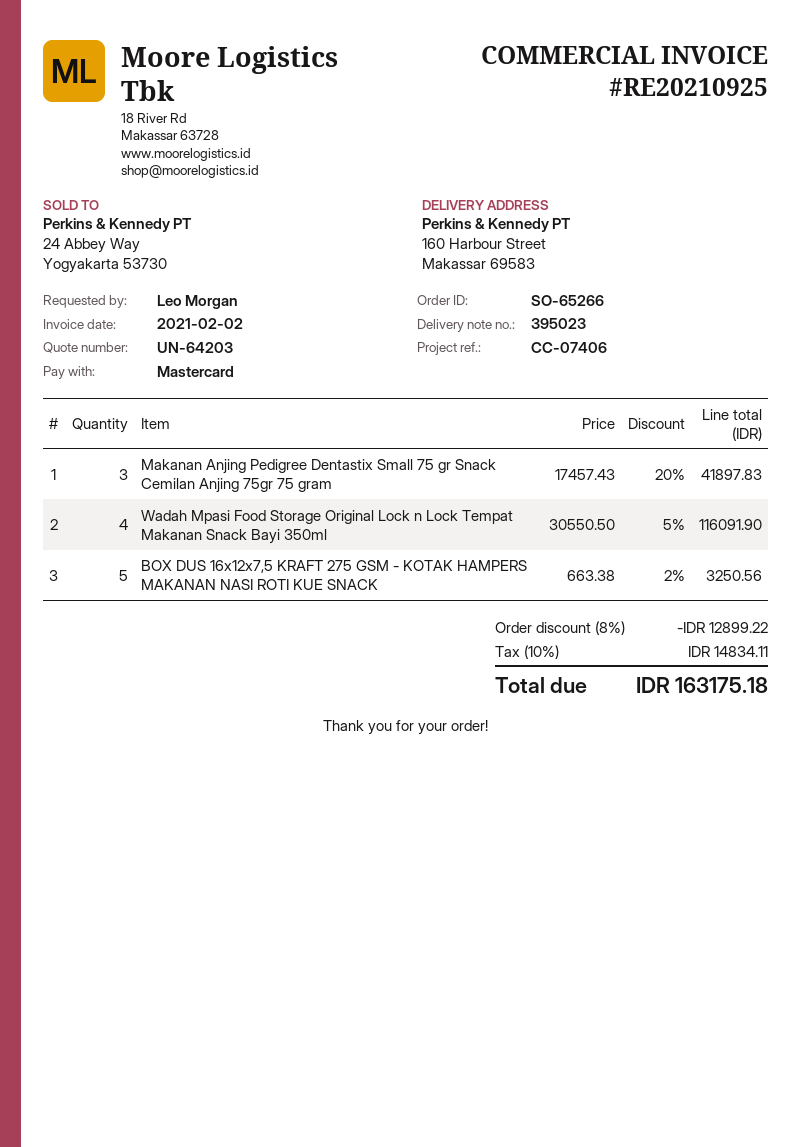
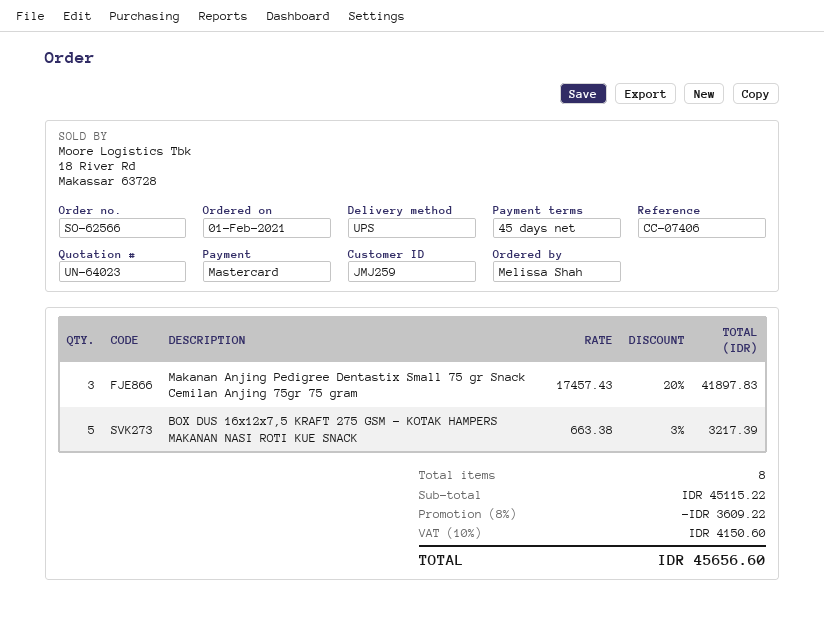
quote number: UN-64203 -> UN-64023
order number: SO-65266 -> SO-62566
ordered by: Leo Morgan -> Melissa Shah
Wadah Mpasi Food Storage Original Lock n Lock Tempat Makanan Snack Bayi 350ml: 4 x 30550.50 - 5% = 116091.90 -> none
BOX DUS 16x12x7,5 KRAFT 275 GSM - KOTAK HAMPERS MAKANAN NASI ROTI KUE SNACK: 5 x 663.38 - 2% = 3250.56 -> 5 x 663.38 - 3% = 3217.39
discount: 8% = 12899.22 -> 8% = 3609.22
tax: 10% = 14834.11 -> 10% = 4150.60
total: 163175.18 -> 45656.60

